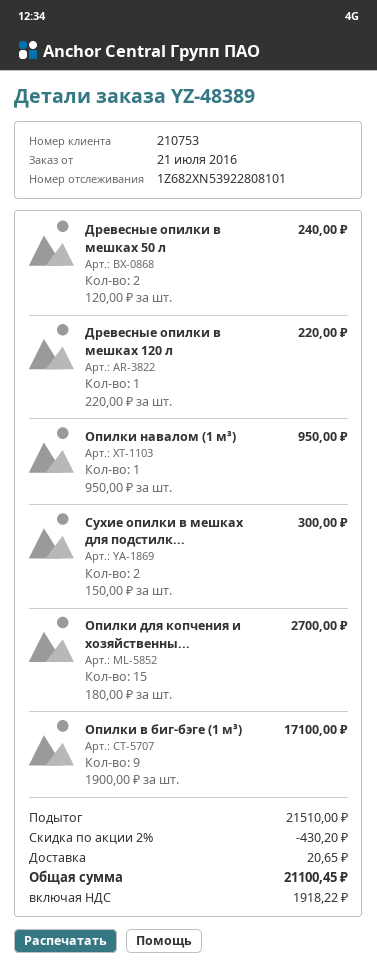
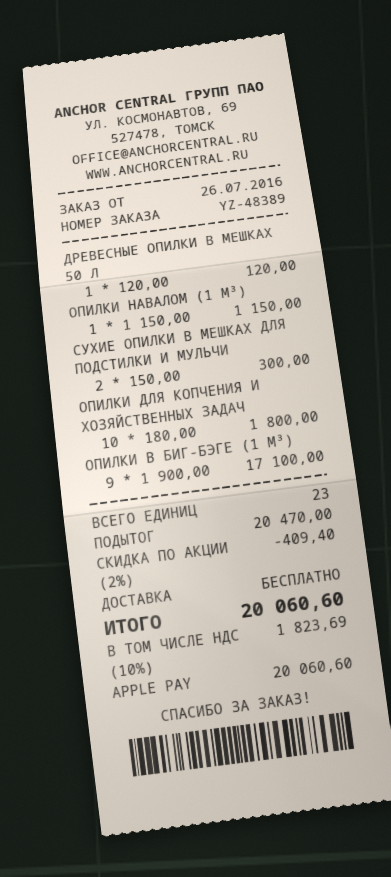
order date: 2016-07-21 -> 2016-07-26
Древесные опилки в мешках 50 л: 2 x 120.00 = 240.00 -> 1 x 120.00 = 120.00
Древесные опилки в мешках 120 л: 1 x 220.00 = 220.00 -> none
Опилки навалом (1 м³): 1 x 950.00 = 950.00 -> 1 x 1150.00 = 1150.00
Опилки для копчения и хозяйственны...: 15 x 180.00 = 2700.00 -> 10 x 180.00 = 1800.00
subtotal: 21510.00 -> 20470.00
discount: 2% = 430.20 -> 2% = 409.40
shipping: 20.65 -> 0.00
tax: 1918.22 -> 1823.69
total: 21100.45 -> 20060.60

